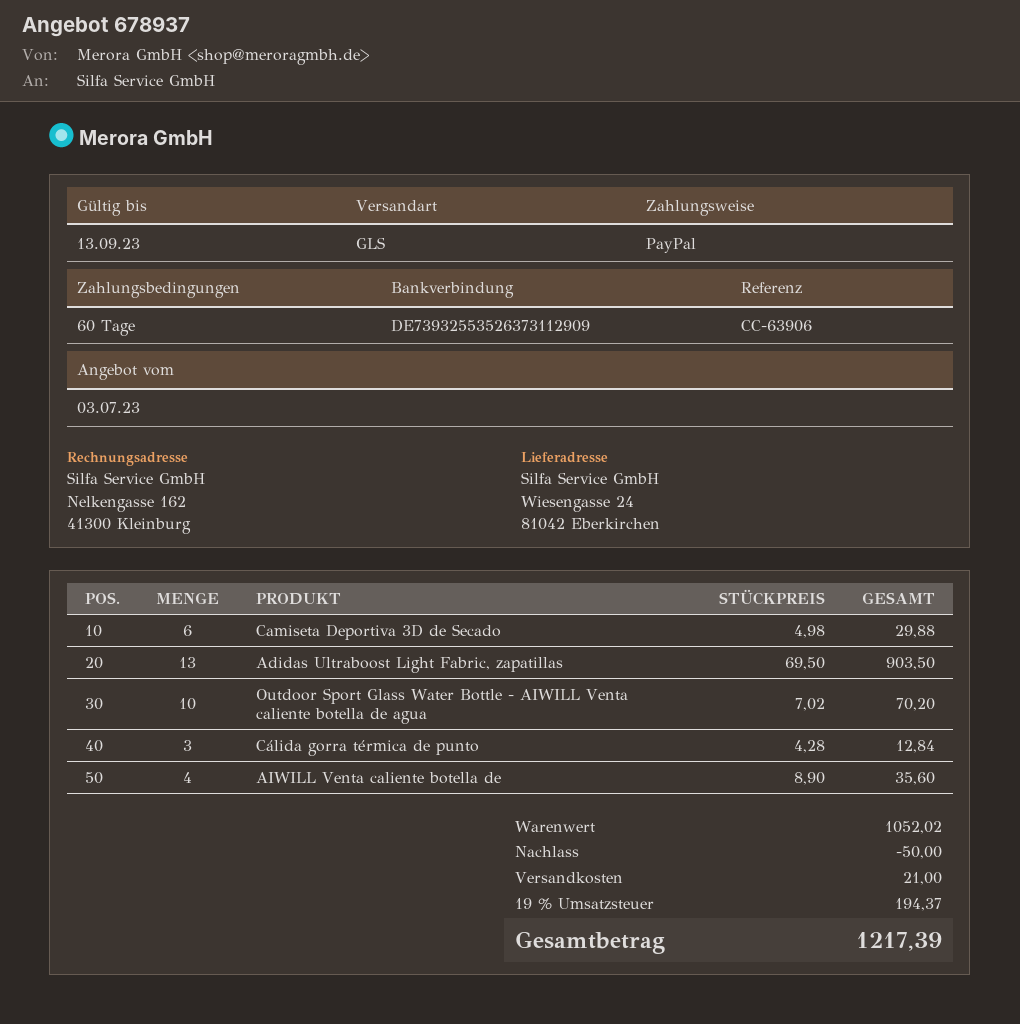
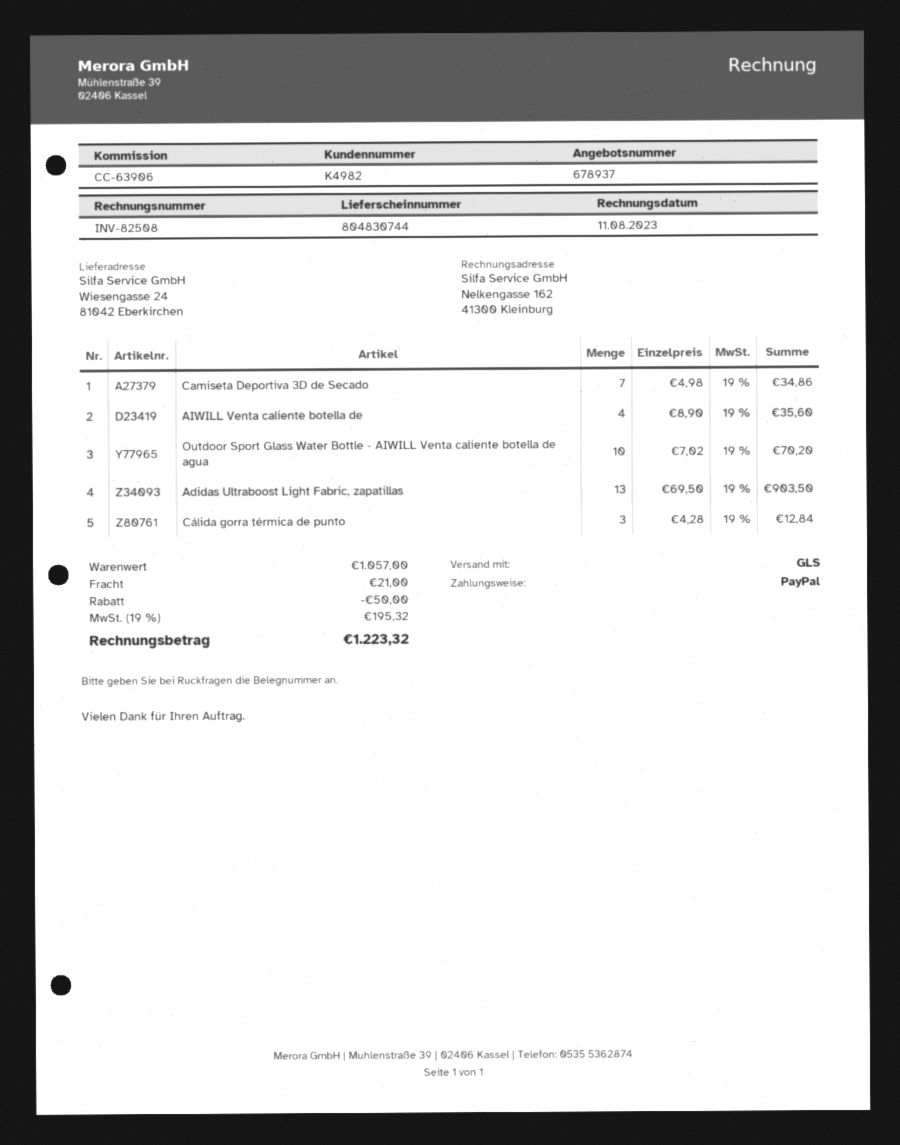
Camiseta Deportiva 3D de Secado: 6 x 4.98 = 29.88 -> 7 x 4.98 = 34.86
subtotal: 1052.02 -> 1057.00
tax: 19% = 194.37 -> 19% = 195.32
total: 1217.39 -> 1223.32

